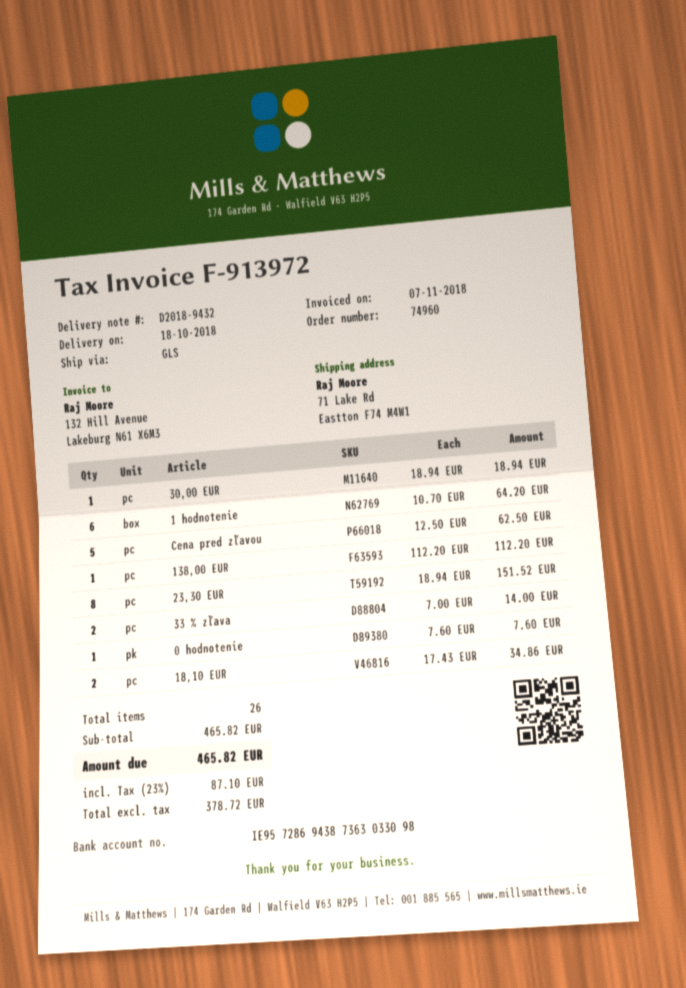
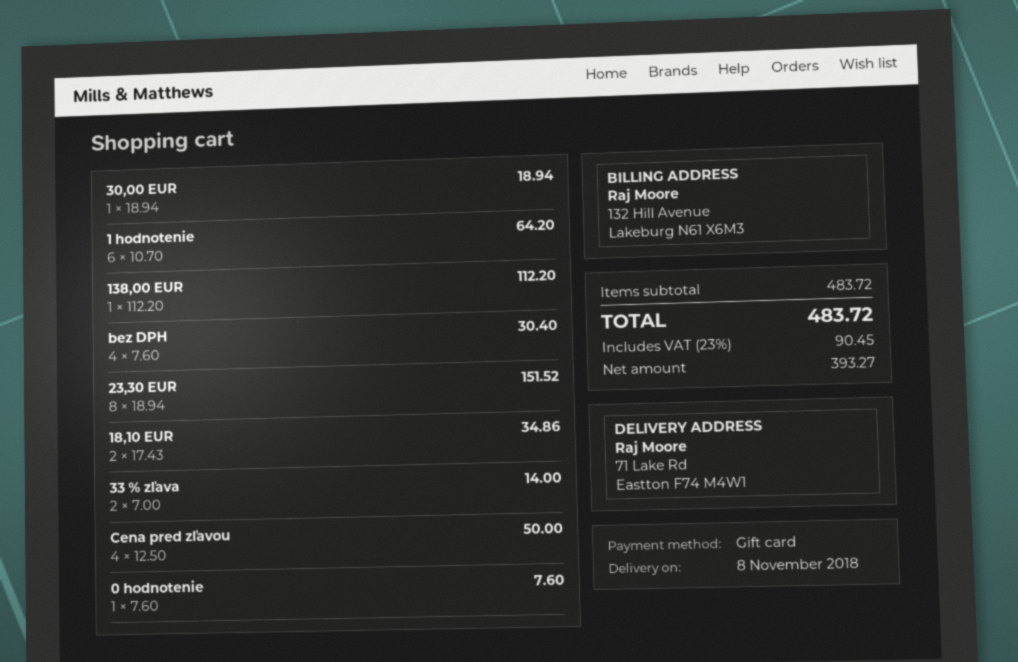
delivery date: 2018-10-18 -> 2018-11-08
Cena pred zľavou: 5 x 12.50 = 62.50 -> 4 x 12.50 = 50.00
bez DPH: none -> 4 x 7.60 = 30.40
subtotal: 465.82 -> 483.72
net: 378.72 -> 393.27
tax: 23% = 87.10 -> 23% = 90.45
total: 465.82 -> 483.72

